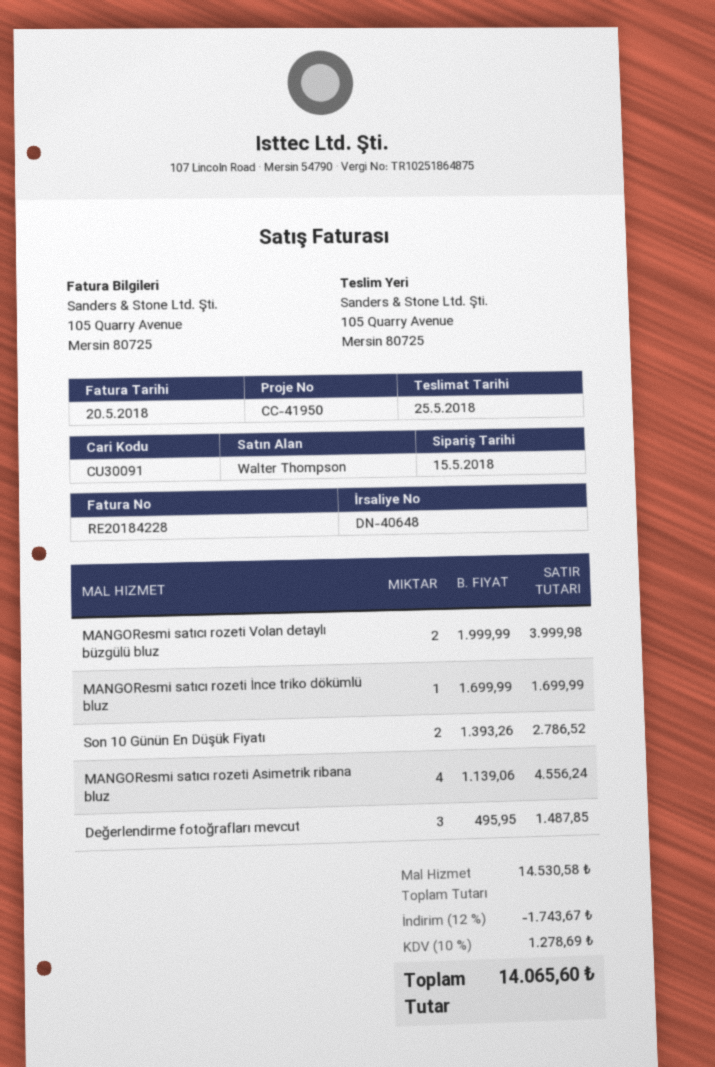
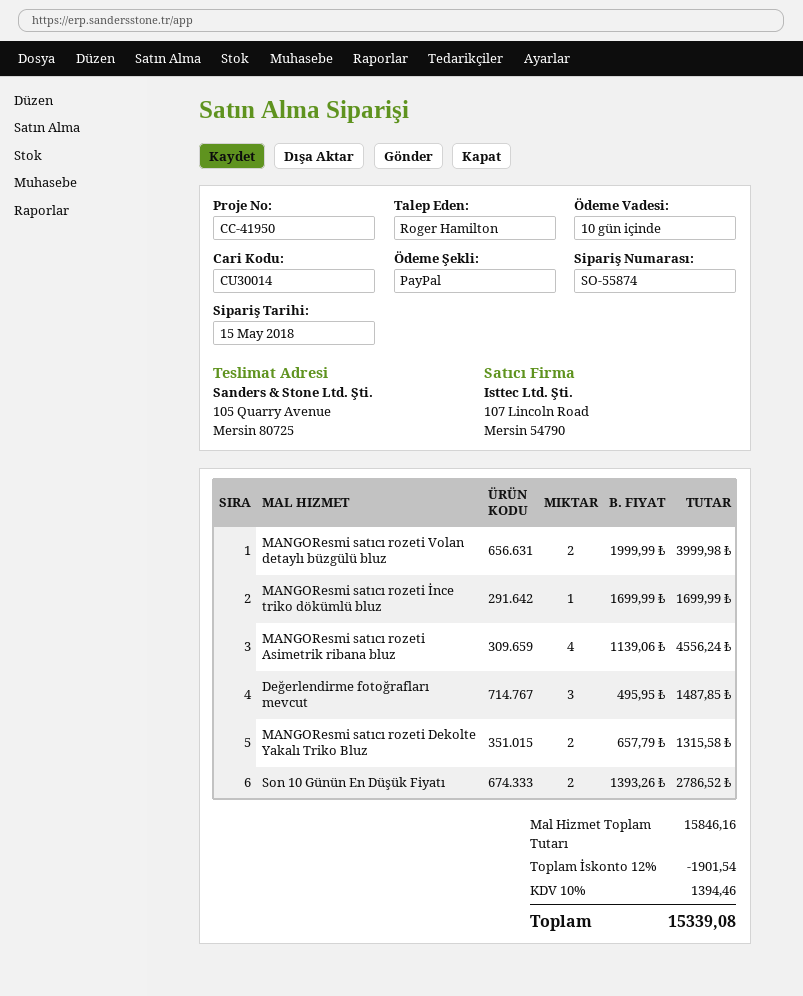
customer number: CU30091 -> CU30014
ordered by: Walter Thompson -> Roger Hamilton
MANGOResmi satıcı rozeti Dekolte Yakalı Triko Bluz: none -> 2 x 657.79 = 1315.58
subtotal: 14530.58 -> 15846.16
discount: 12% = 1743.67 -> 12% = 1901.54
tax: 10% = 1278.69 -> 10% = 1394.46
total: 14065.60 -> 15339.08

